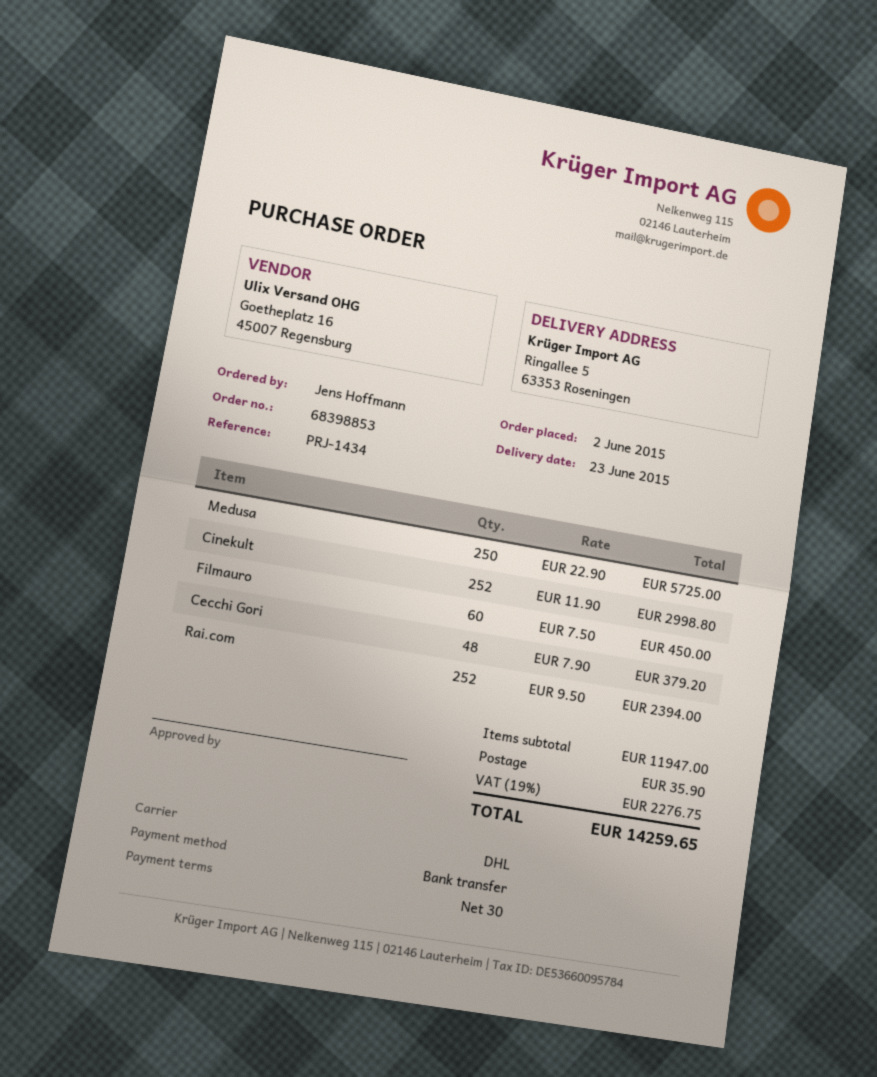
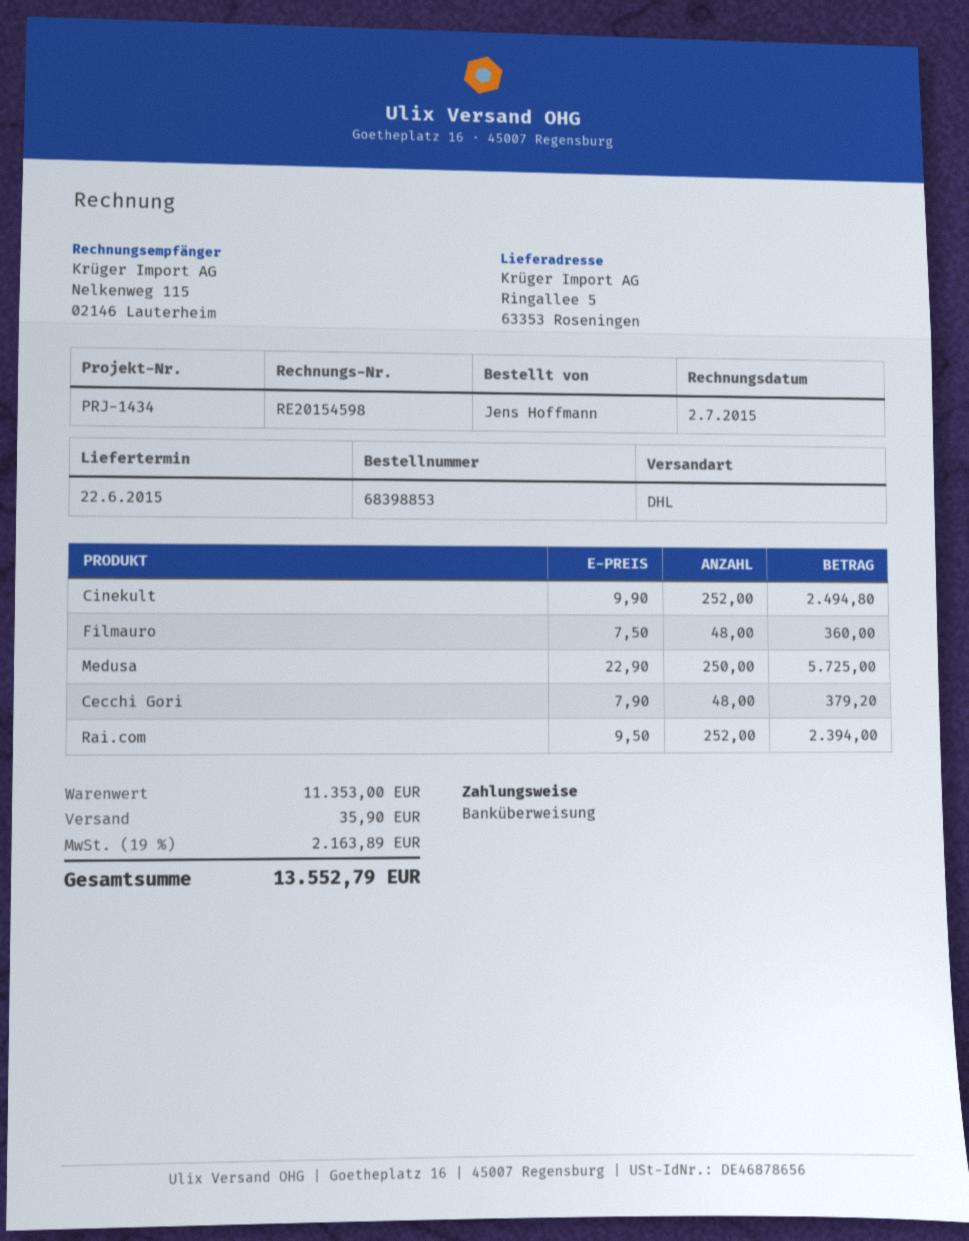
delivery date: 2015-06-23 -> 2015-06-22
Cinekult: 252 x 11.90 = 2998.80 -> 252 x 9.90 = 2494.80
Filmauro: 60 x 7.50 = 450.00 -> 48 x 7.50 = 360.00
subtotal: 11947.00 -> 11353.00
tax: 19% = 2276.75 -> 19% = 2163.89
total: 14259.65 -> 13552.79

